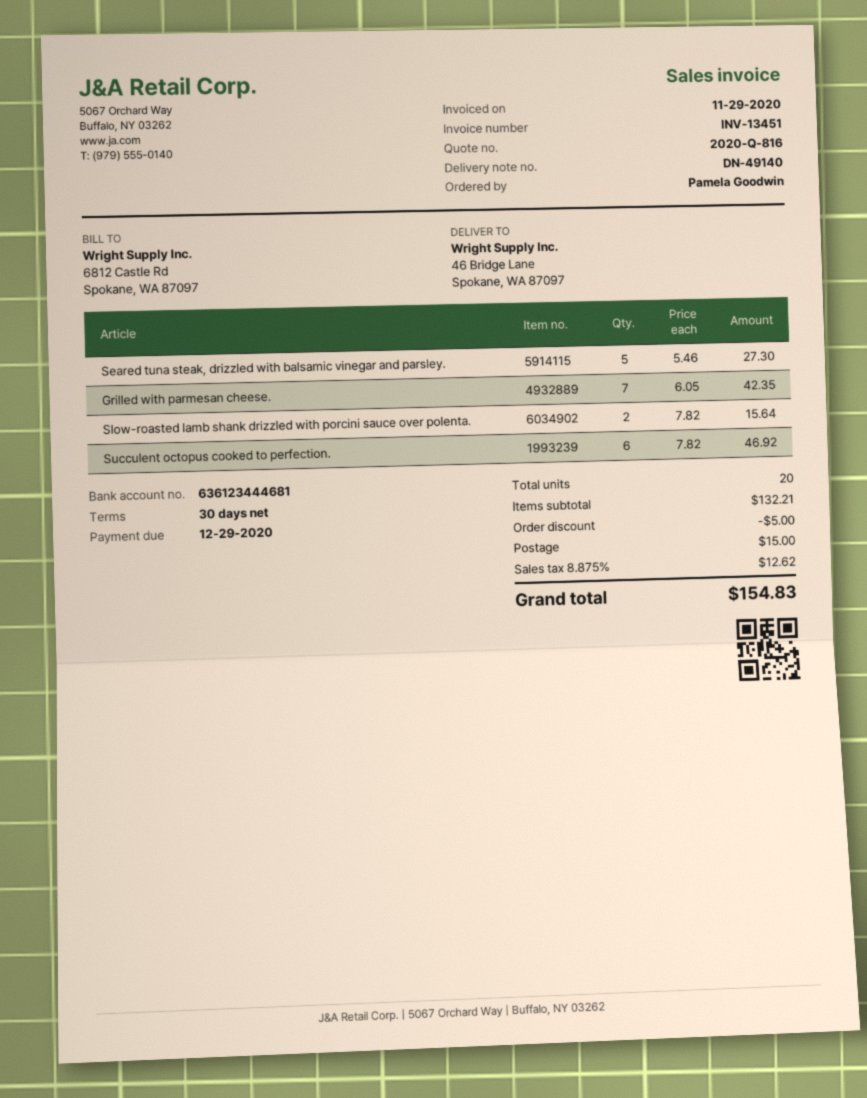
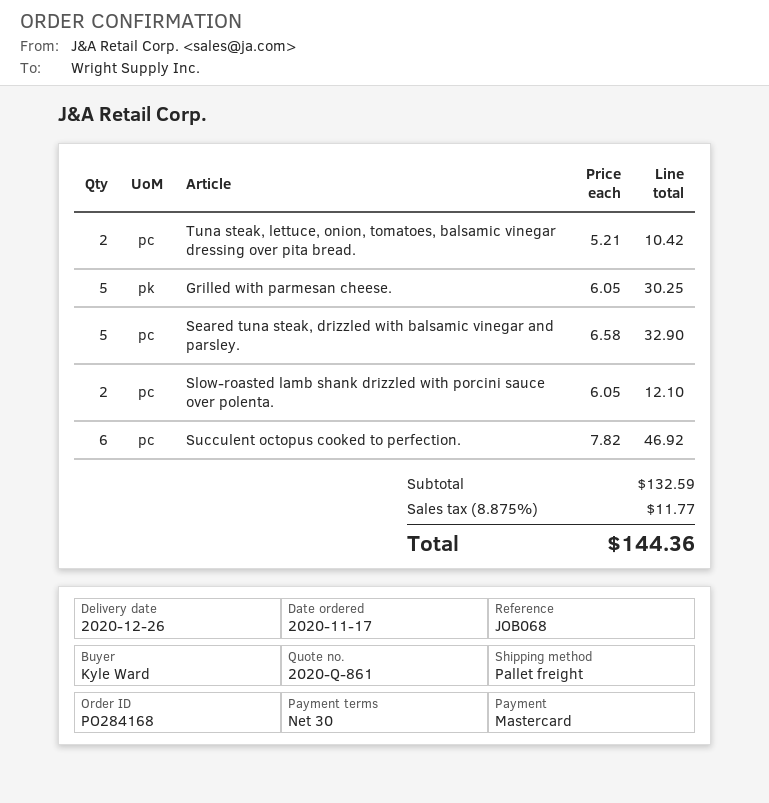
quote number: 2020-Q-816 -> 2020-Q-861
ordered by: Pamela Goodwin -> Kyle Ward
Seared tuna steak, drizzled with balsamic vinegar and parsley.: 5 x 5.46 = 27.30 -> 5 x 6.58 = 32.90
Grilled with parmesan cheese.: 7 x 6.05 = 42.35 -> 5 x 6.05 = 30.25
Slow-roasted lamb shank drizzled with porcini sauce over polenta.: 2 x 7.82 = 15.64 -> 2 x 6.05 = 12.10
Tuna steak, lettuce, onion, tomatoes, balsamic vinegar dressing over pita bread.: none -> 2 x 5.21 = 10.42
subtotal: 132.21 -> 132.59
discount: 5.00 -> none
shipping: 15.00 -> none
tax: 8.875% = 12.62 -> 8.875% = 11.77
total: 154.83 -> 144.36

